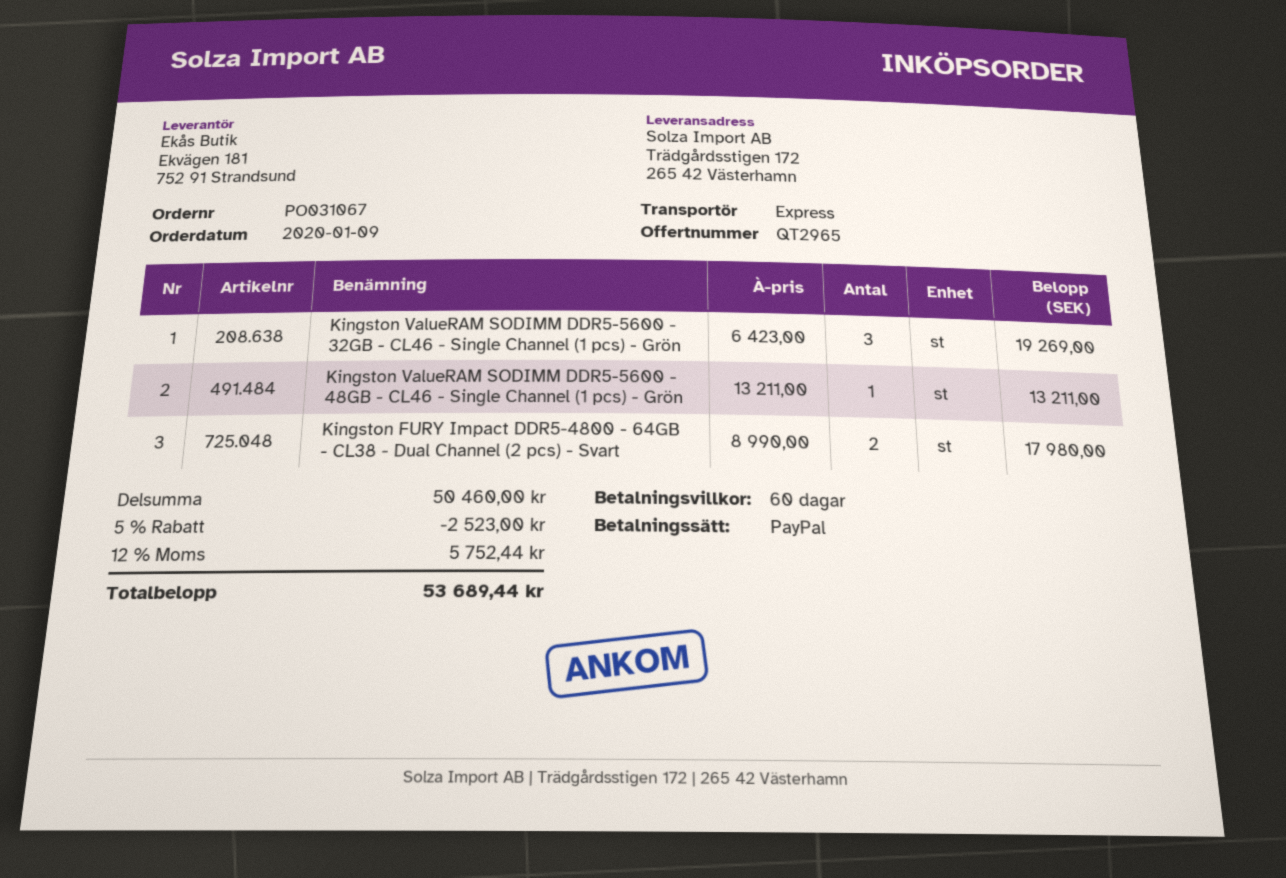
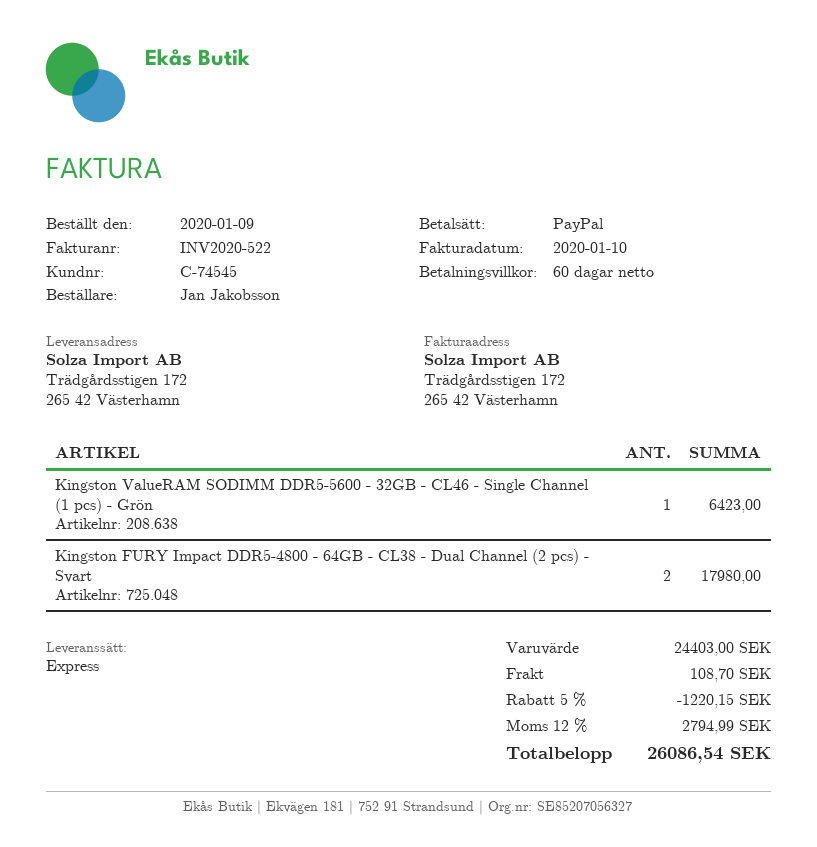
Kingston ValueRAM SODIMM DDR5-5600 - 32GB - CL46 - Single Channel (1 pcs) - Grön: 3 for 19269.00 -> 1 for 6423.00
Kingston ValueRAM SODIMM DDR5-5600 - 48GB - CL46 - Single Channel (1 pcs) - Grön: 1 for 13211.00 -> none
subtotal: 50460.00 -> 24403.00
discount: 5% = 2523.00 -> 5% = 1220.15
shipping: none -> 108.70
tax: 12% = 5752.44 -> 12% = 2794.99
total: 53689.44 -> 26086.54

